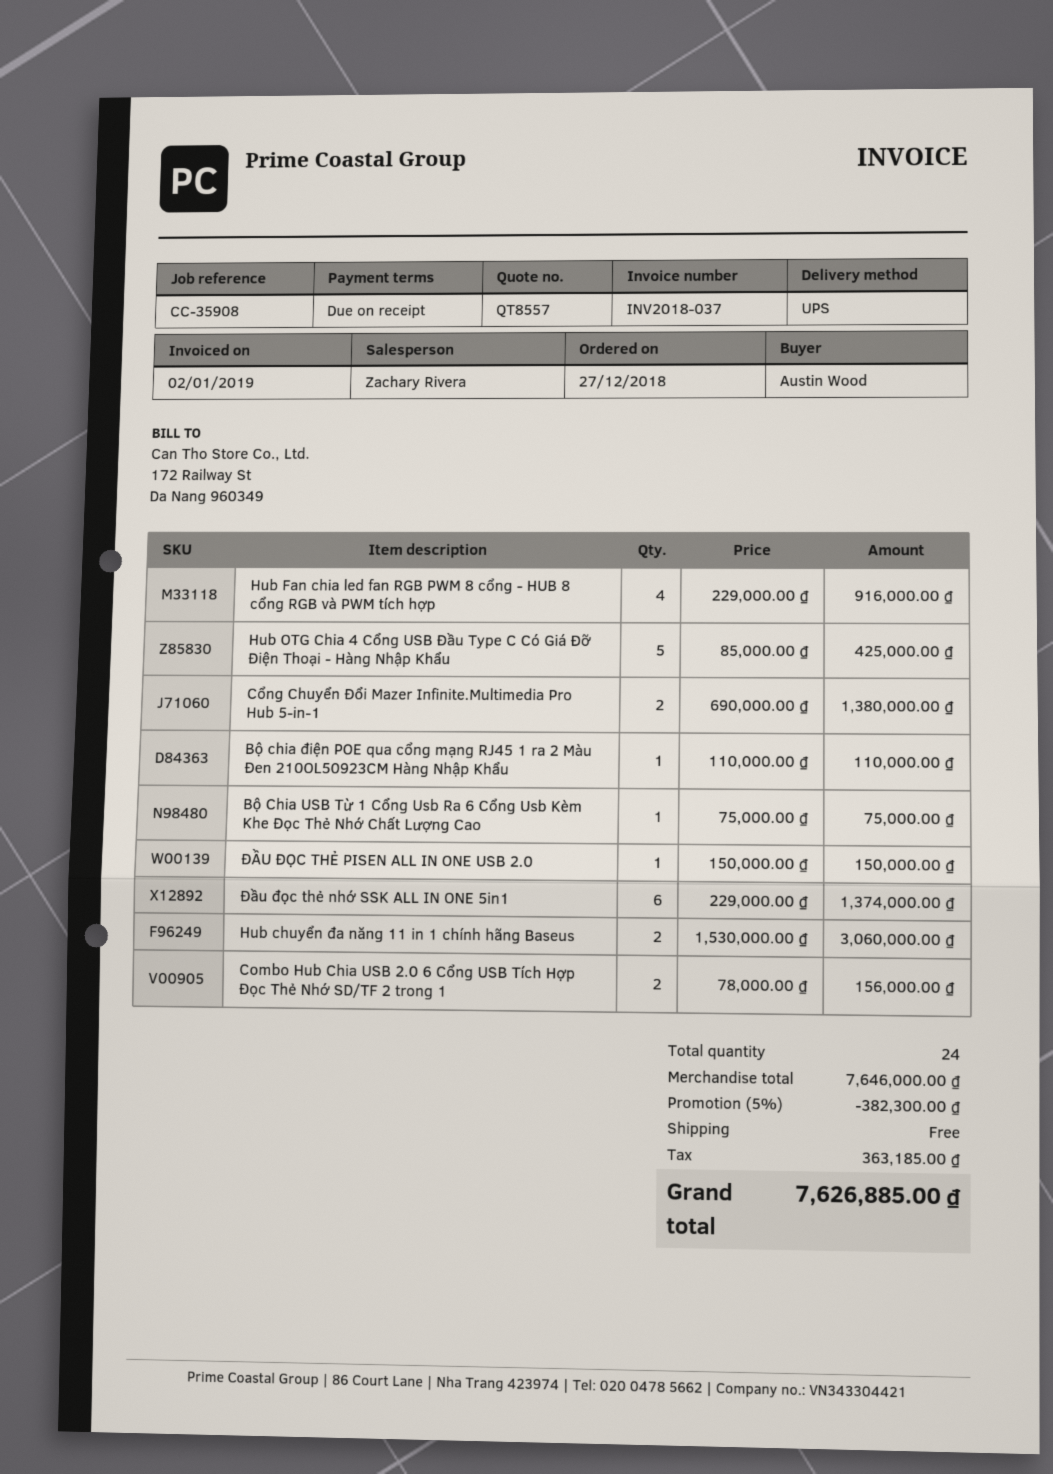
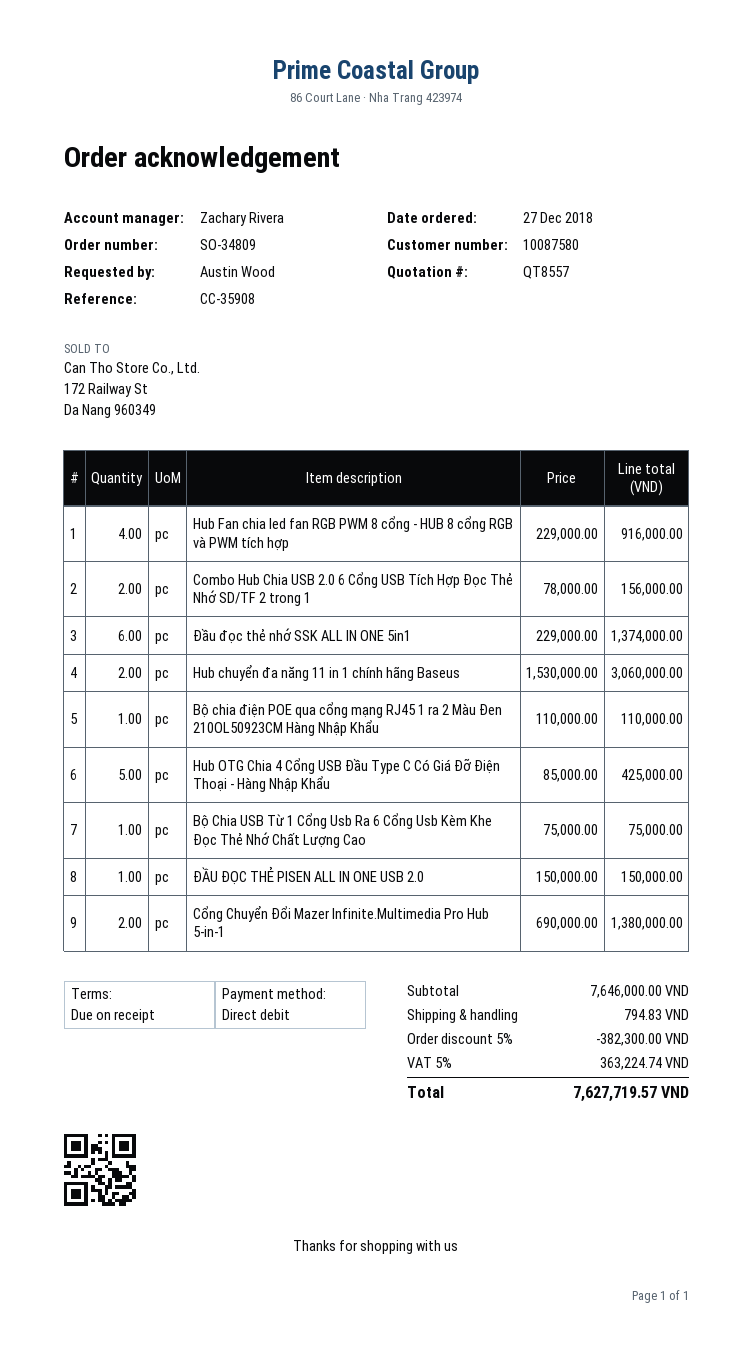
shipping: 0.00 -> 794.83
tax: 363185.00 -> 363224.74
total: 7626885.00 -> 7627719.57

